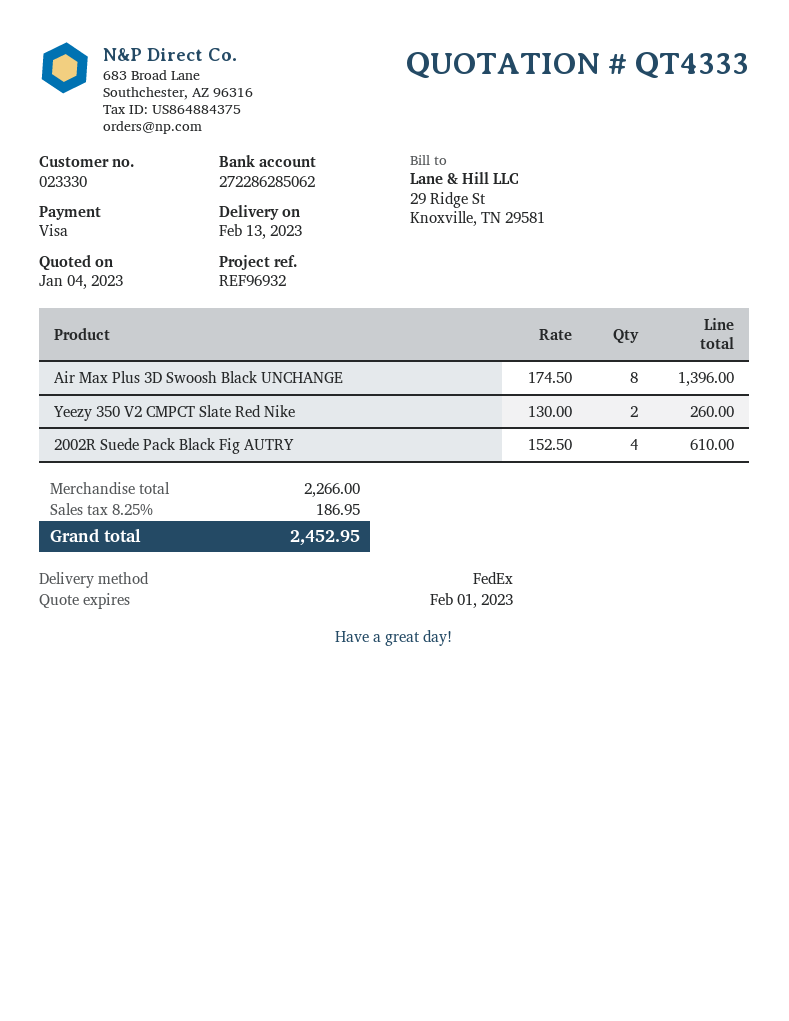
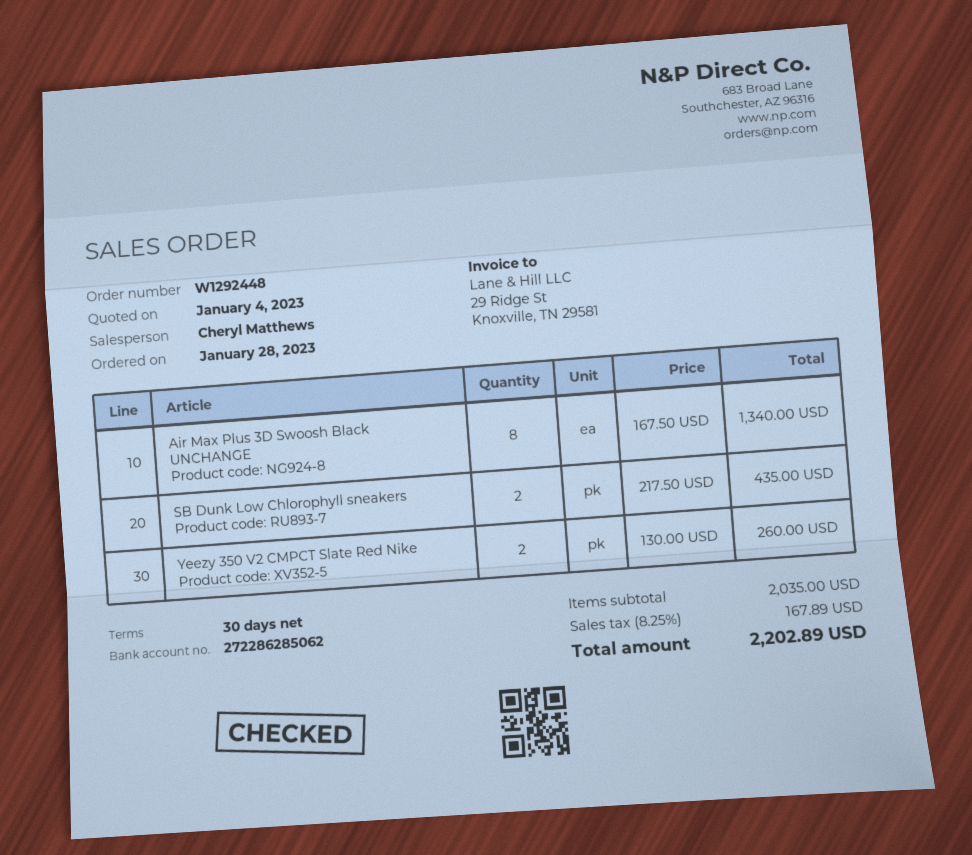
Air Max Plus 3D Swoosh Black UNCHANGE: 8 x 174.50 = 1396.00 -> 8 x 167.50 = 1340.00
2002R Suede Pack Black Fig AUTRY: 4 x 152.50 = 610.00 -> none
SB Dunk Low Chlorophyll sneakers: none -> 2 x 217.50 = 435.00
subtotal: 2266.00 -> 2035.00
tax: 8.25% = 186.95 -> 8.25% = 167.89
total: 2452.95 -> 2202.89

